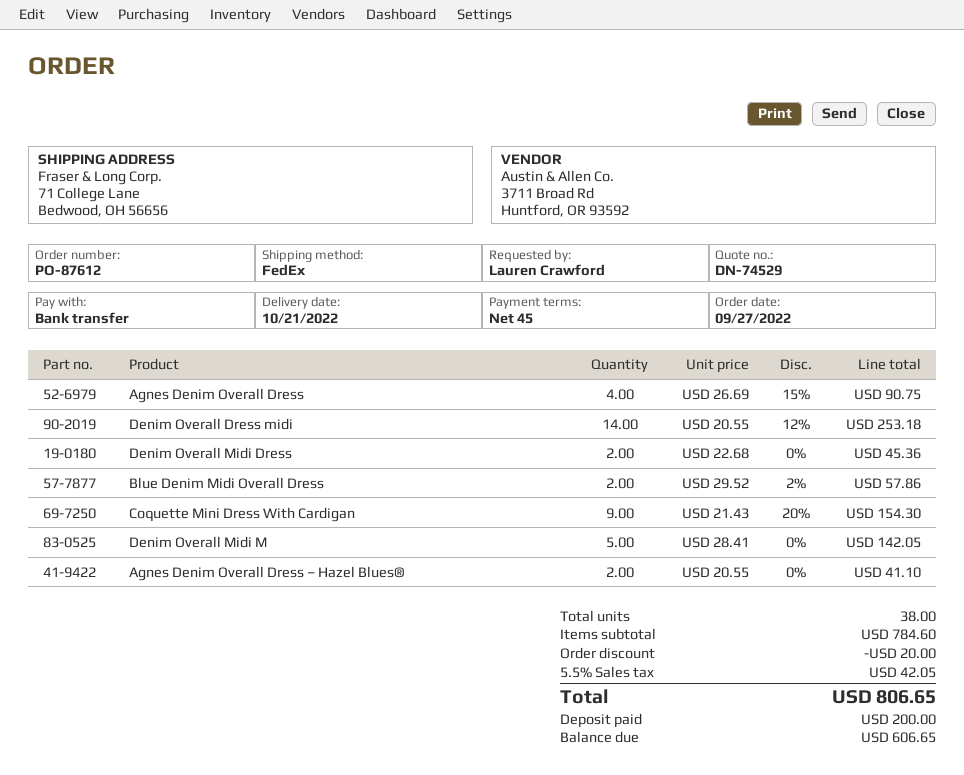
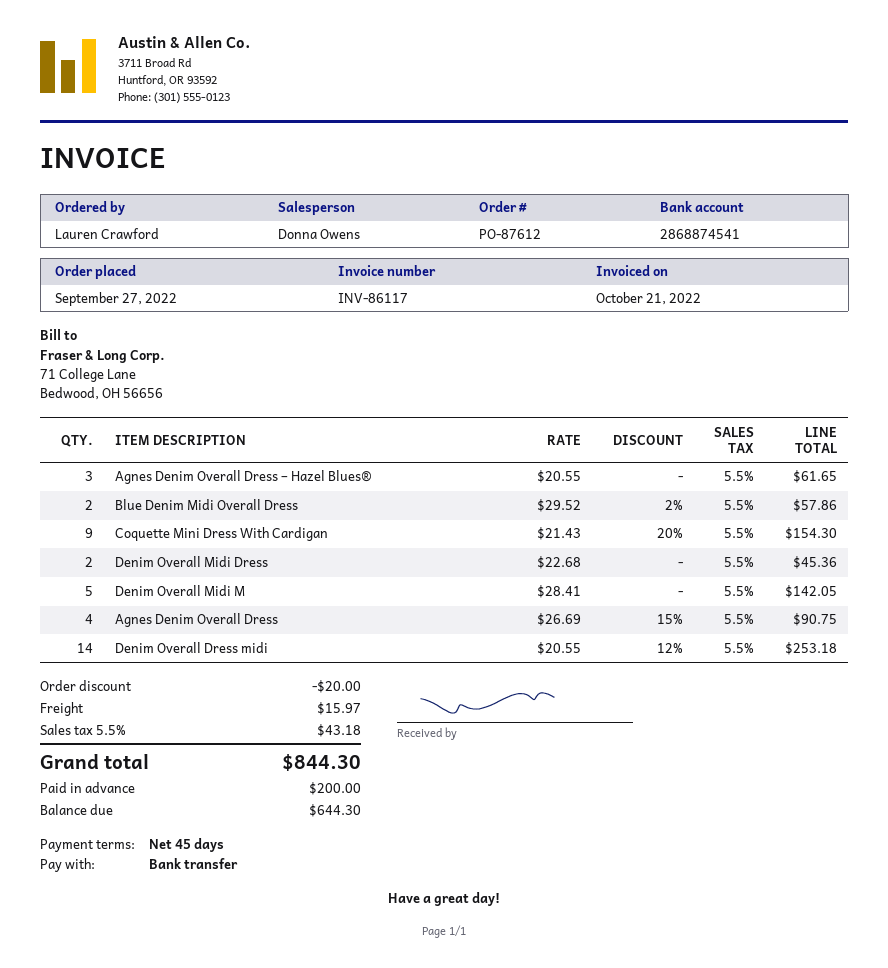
Agnes Denim Overall Dress – Hazel Blues®: 2 x 20.55 = 41.10 -> 3 x 20.55 = 61.65
shipping: none -> 15.97
tax: 5.5% = 42.05 -> 5.5% = 43.18
total: 806.65 -> 844.30
balance: 606.65 -> 644.30

